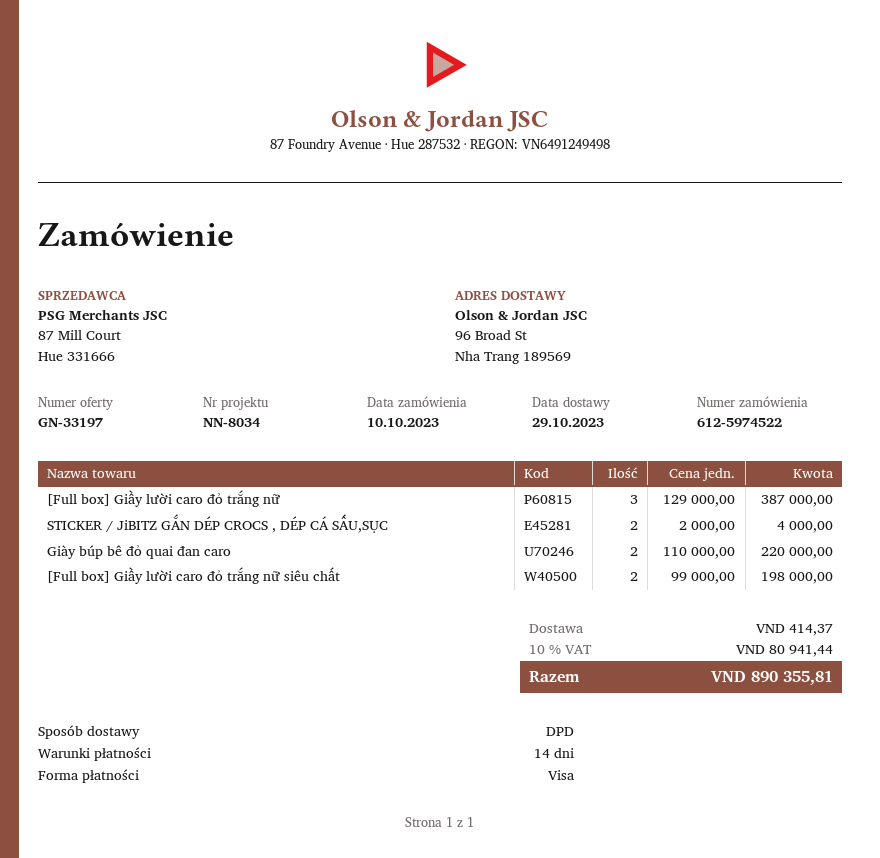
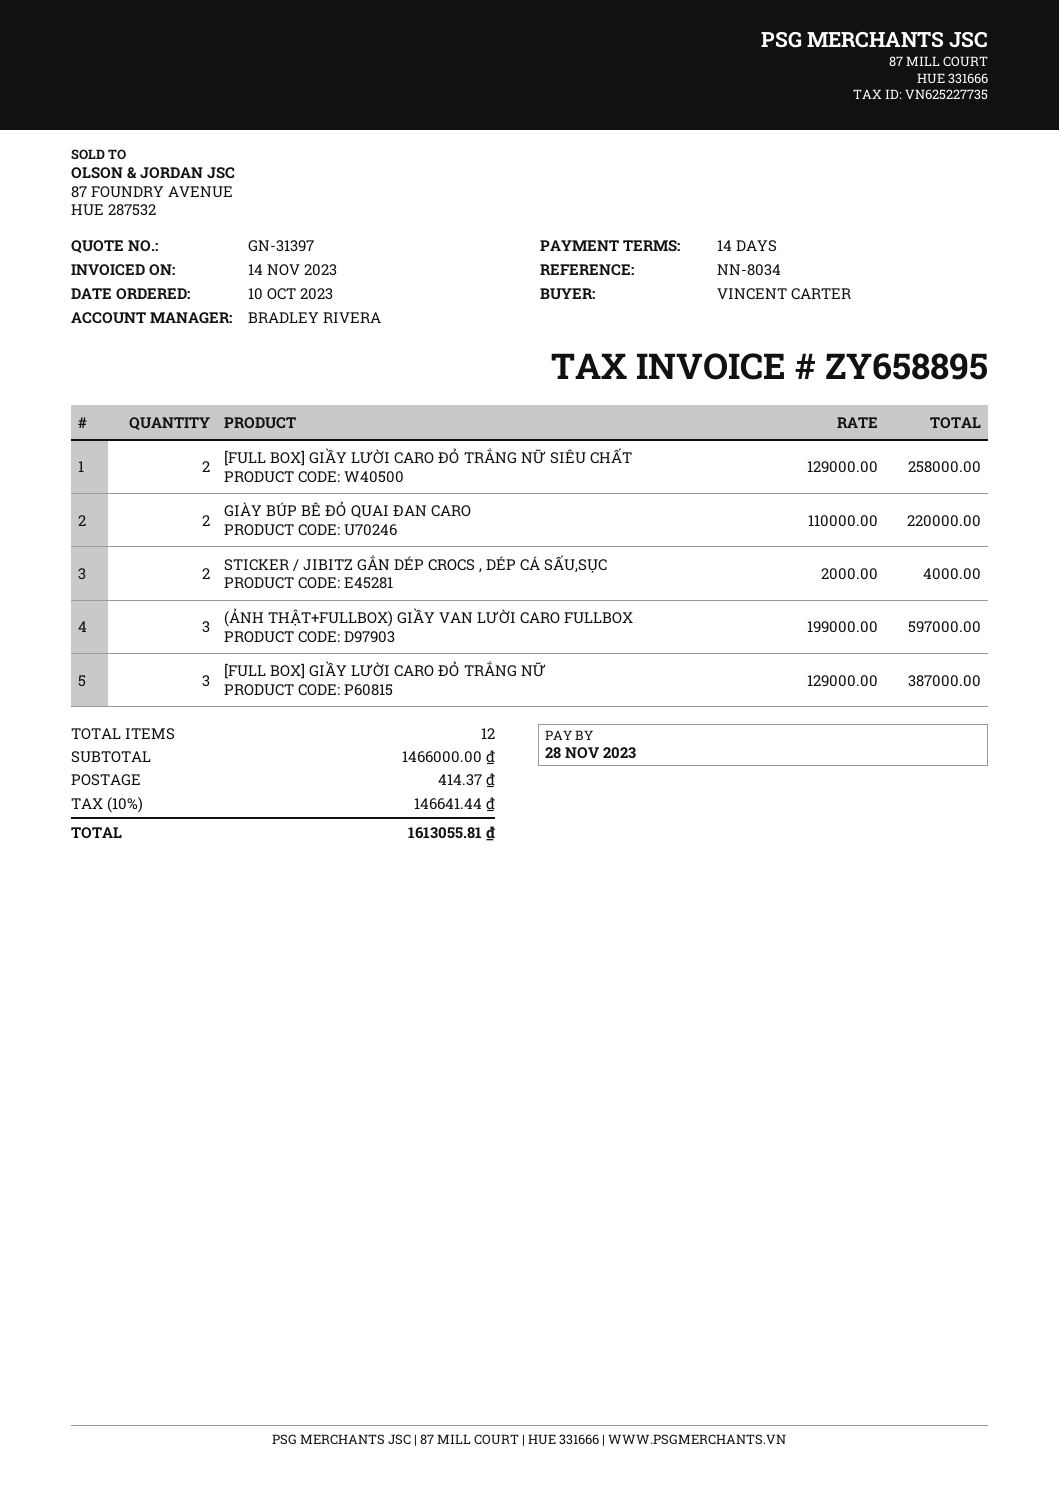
quote number: GN-33197 -> GN-31397
[Full box] Giầy lười caro đỏ trắng nữ siêu chất: 2 x 99000.00 = 198000.00 -> 2 x 129000.00 = 258000.00
(ẢNH THẬT+FULLBOX) GIẦY VAN LƯỜI CARO FULLBOX: none -> 3 x 199000.00 = 597000.00
tax: 10% = 80941.44 -> 10% = 146641.44
total: 890355.81 -> 1613055.81

